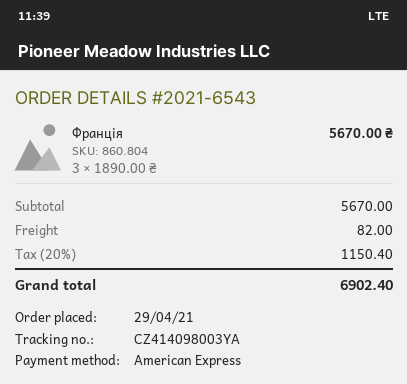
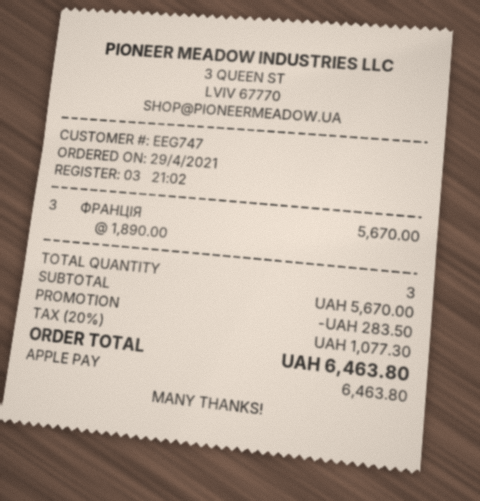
payment method: American Express -> Apple Pay
discount: none -> 283.50
shipping: 82.00 -> none
tax: 20% = 1150.40 -> 20% = 1077.30
total: 6902.40 -> 6463.80

